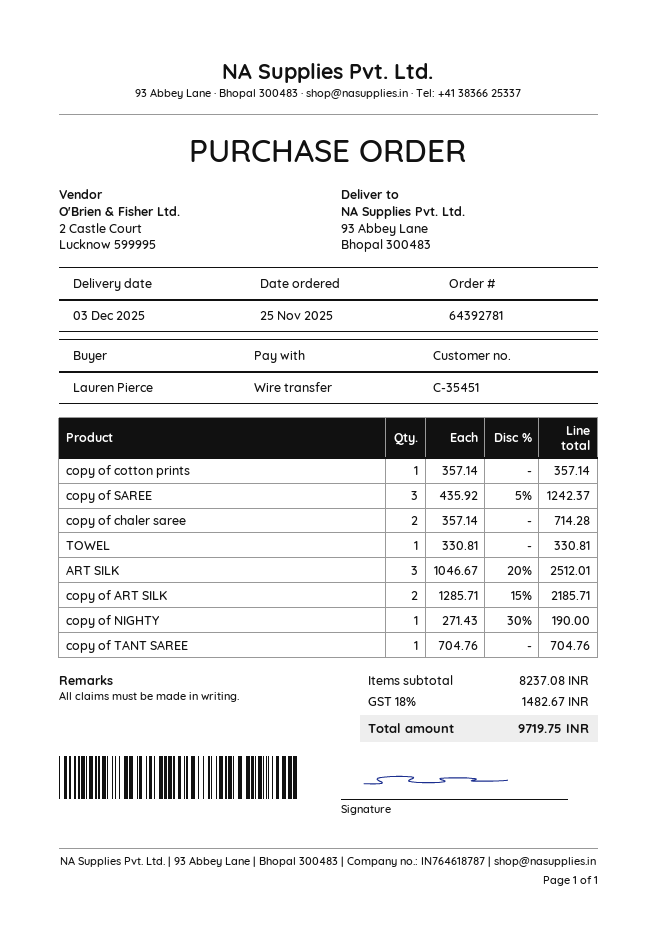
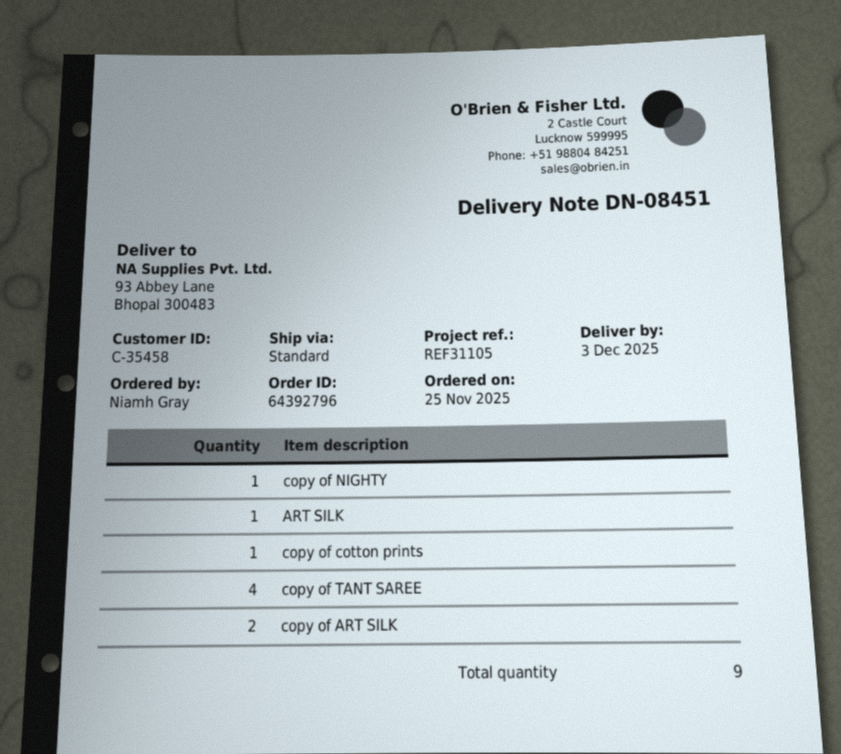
order number: 64392781 -> 64392796
customer number: C-35451 -> C-35458
ordered by: Lauren Pierce -> Niamh Gray
copy of SAREE: 3 -> none
copy of chaler saree: 2 -> none
TOWEL: 1 -> none
ART SILK: 3 -> 1
copy of TANT SAREE: 1 -> 4

